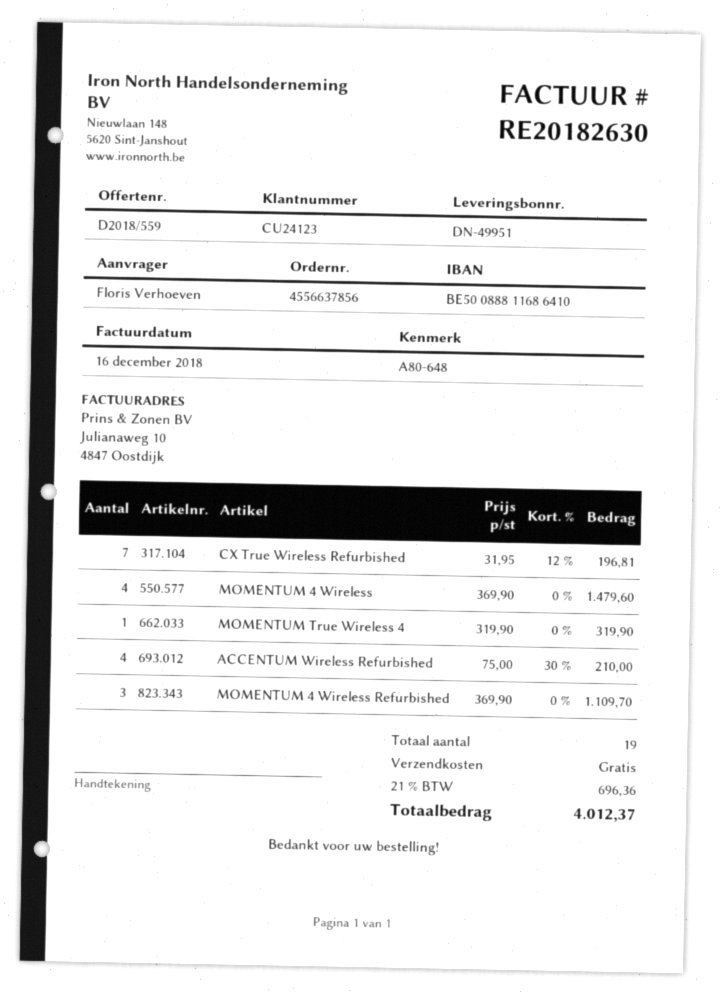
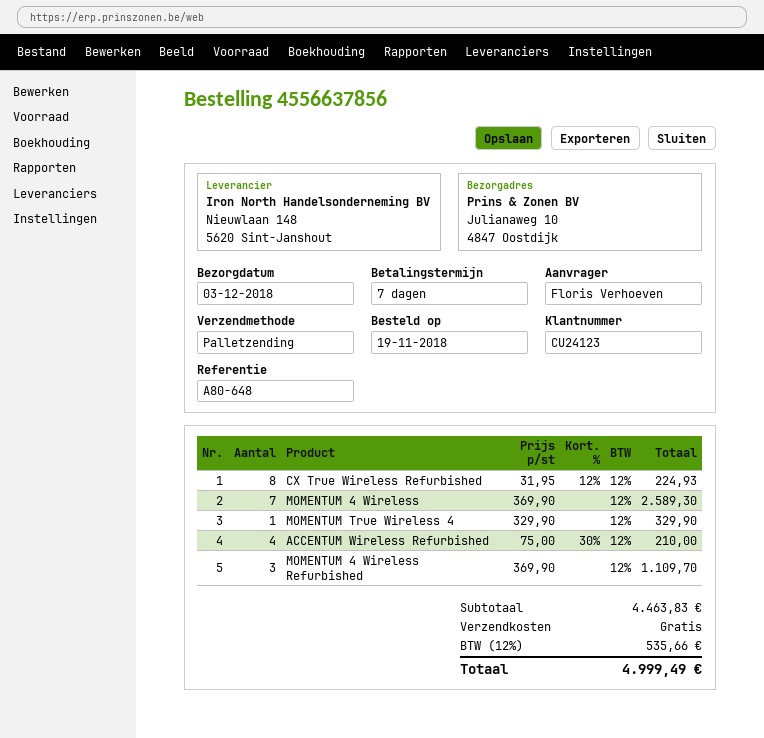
CX True Wireless Refurbished: 7 x 31.95 - 12% = 196.81 -> 8 x 31.95 - 12% = 224.93
MOMENTUM 4 Wireless: 4 x 369.90 = 1479.60 -> 7 x 369.90 = 2589.30
MOMENTUM True Wireless 4: 1 x 319.90 = 319.90 -> 1 x 329.90 = 329.90
tax: 21% = 696.36 -> 12% = 535.66
total: 4012.37 -> 4999.49

